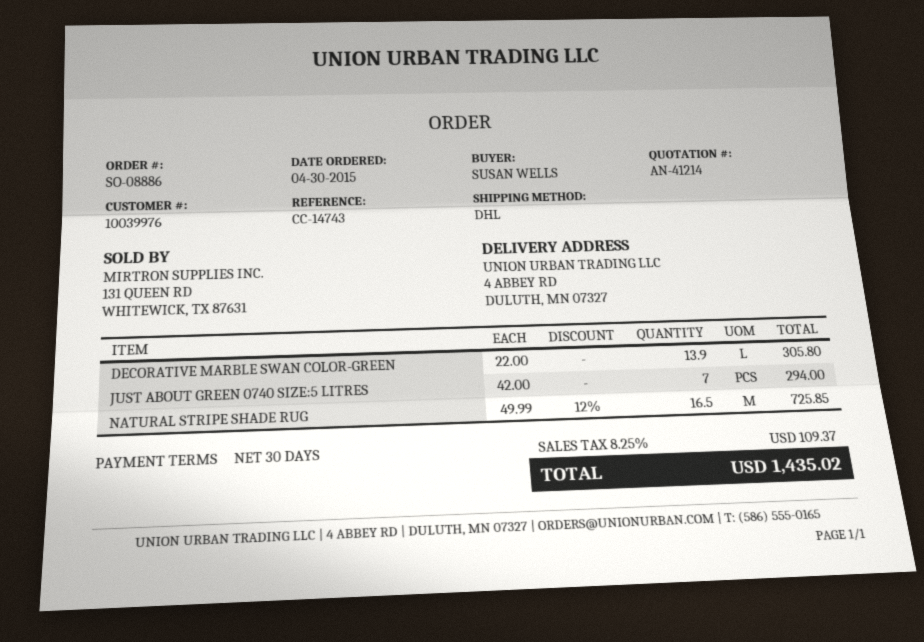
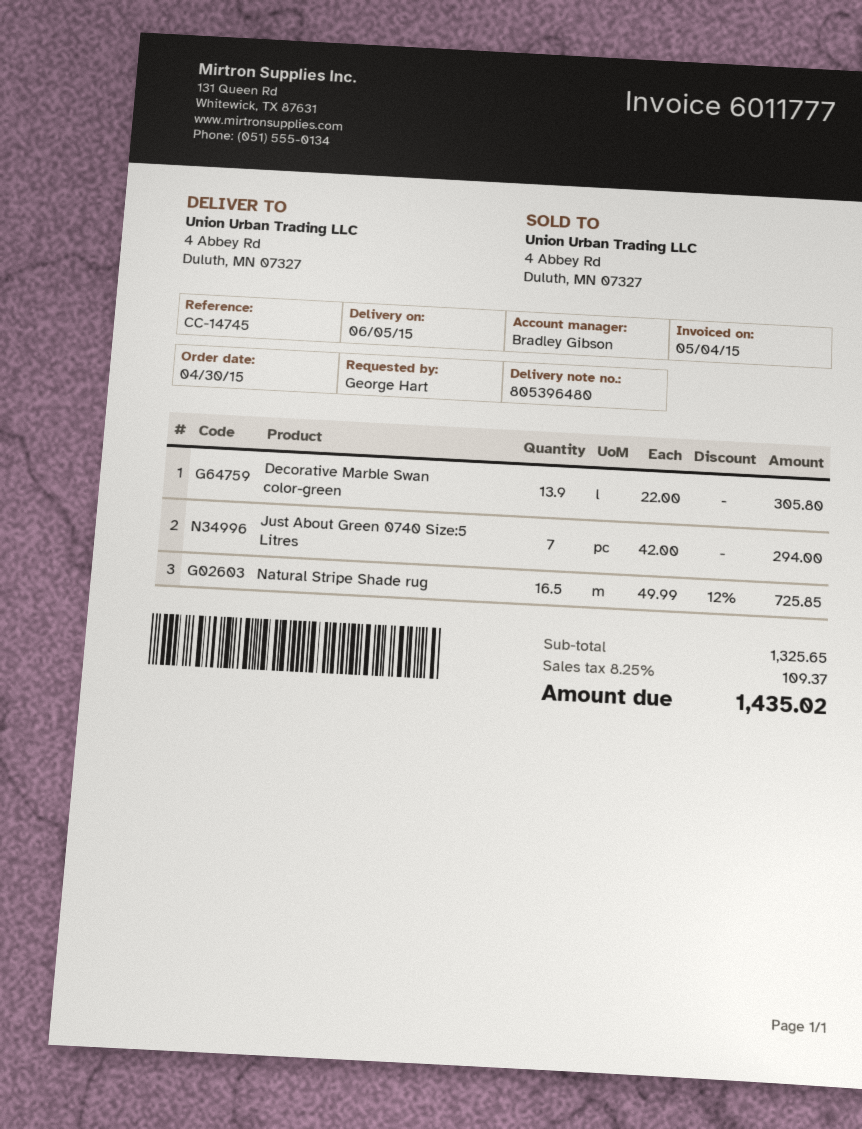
reference: CC-14743 -> CC-14745
ordered by: SUSAN WELLS -> George Hart

